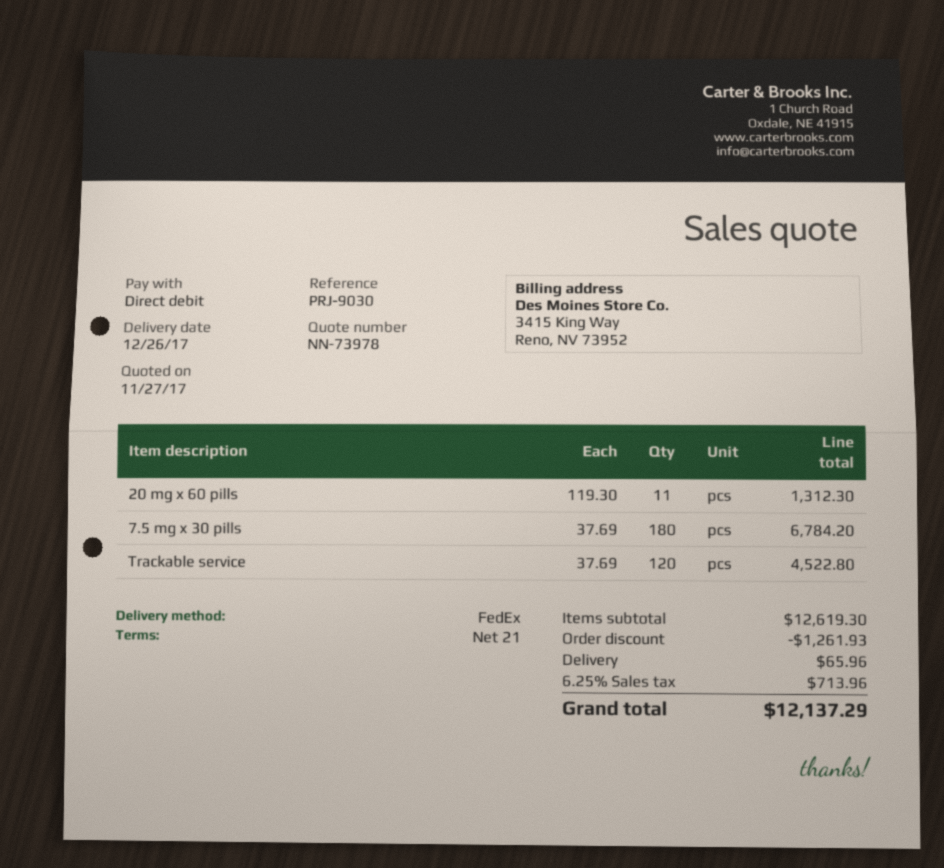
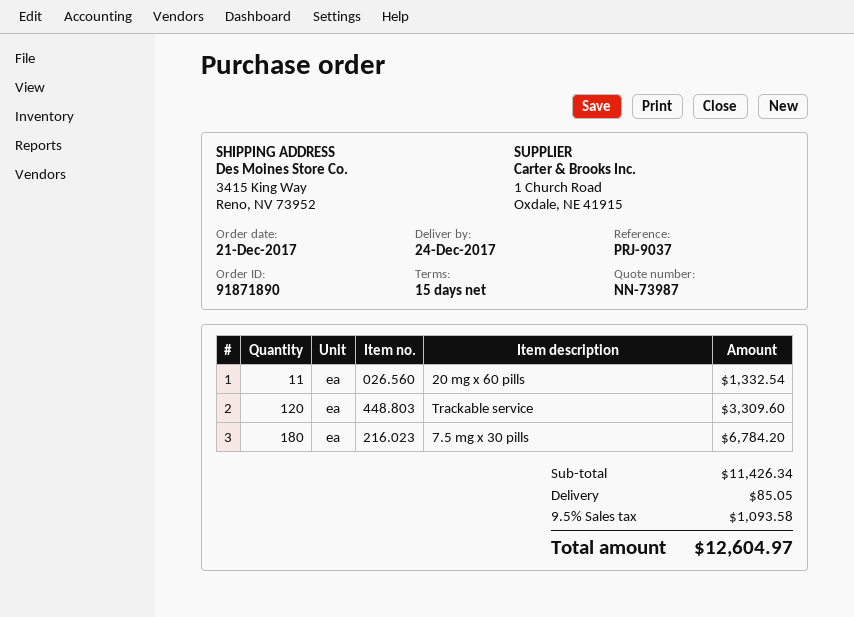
quote number: NN-73978 -> NN-73987
delivery date: 2017-12-26 -> 2017-12-24
payment terms: 21 days -> 15 days
reference: PRJ-9030 -> PRJ-9037
20 mg x 60 pills: 11 for 1312.30 -> 11 for 1332.54
Trackable service: 120 for 4522.80 -> 120 for 3309.60
subtotal: 12619.30 -> 11426.34
discount: 1261.93 -> none
shipping: 65.96 -> 85.05
tax: 6.25% = 713.96 -> 9.5% = 1093.58
total: 12137.29 -> 12604.97

